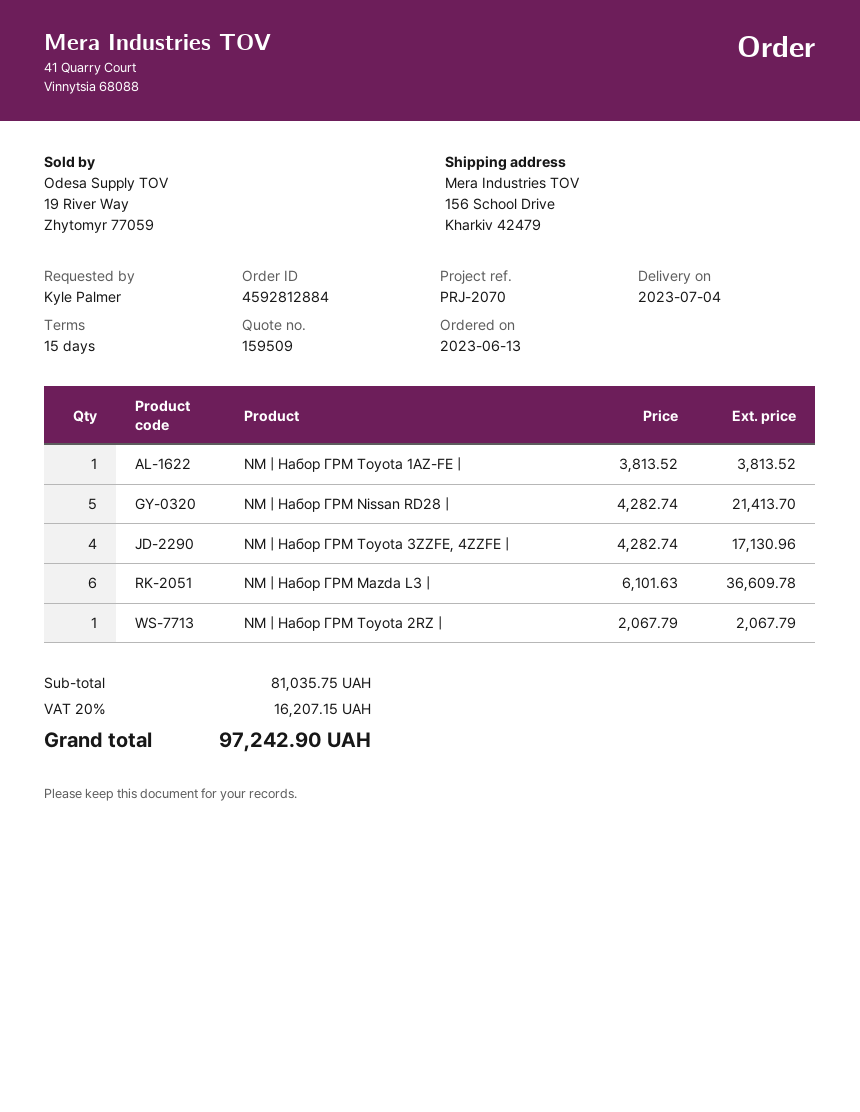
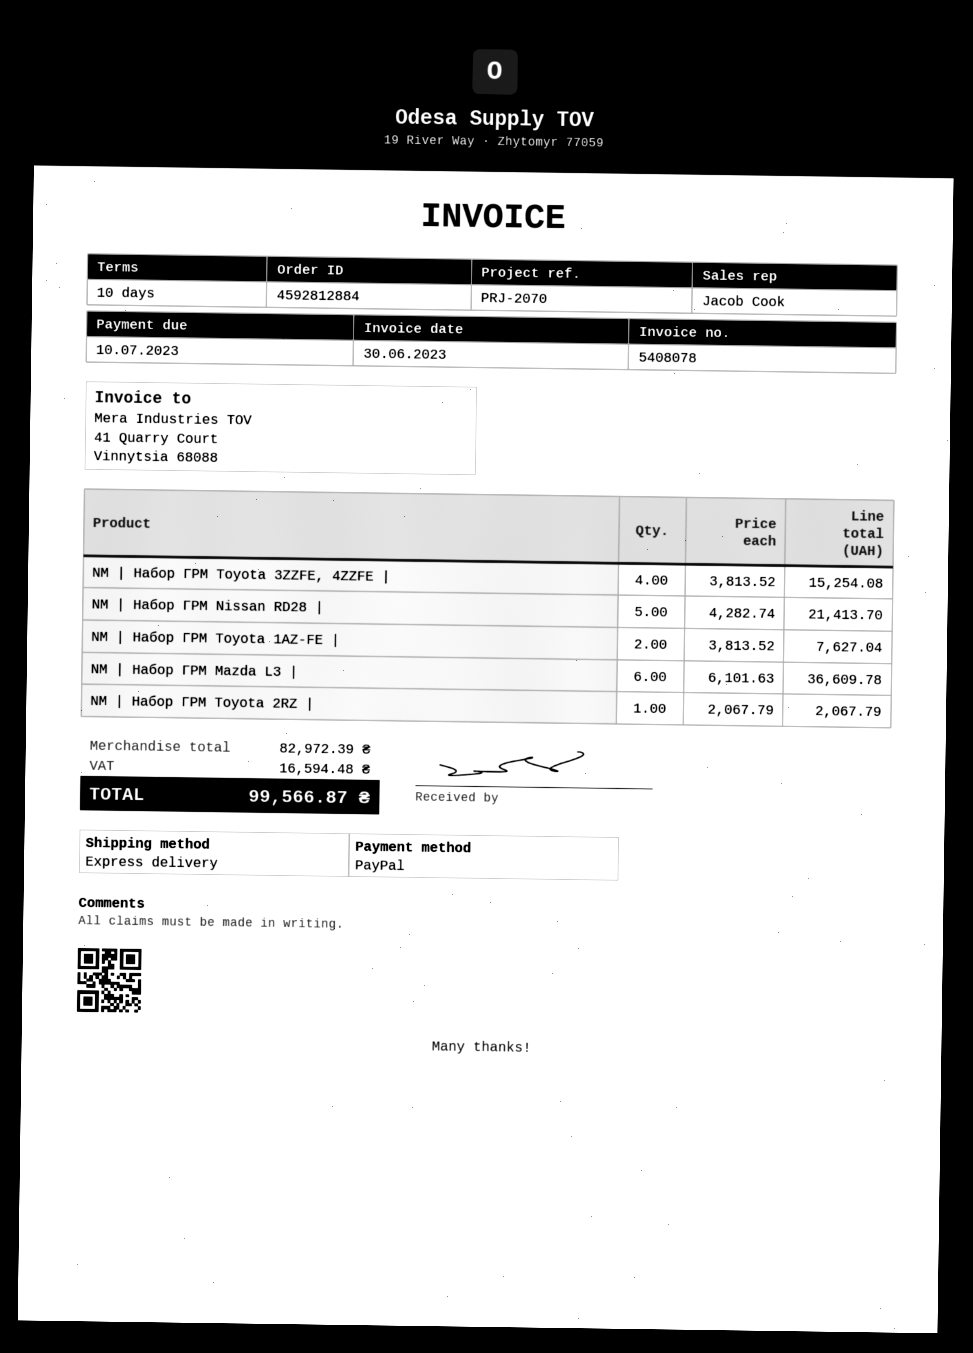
payment terms: 15 days -> 10 days
NM | Набор ГРМ Toyota 1AZ-FE |: 1 x 3813.52 = 3813.52 -> 2 x 3813.52 = 7627.04
NM | Набор ГРМ Toyota 3ZZFE, 4ZZFE |: 4 x 4282.74 = 17130.96 -> 4 x 3813.52 = 15254.08
subtotal: 81035.75 -> 82972.39
tax: 16207.15 -> 16594.48
total: 97242.90 -> 99566.87

